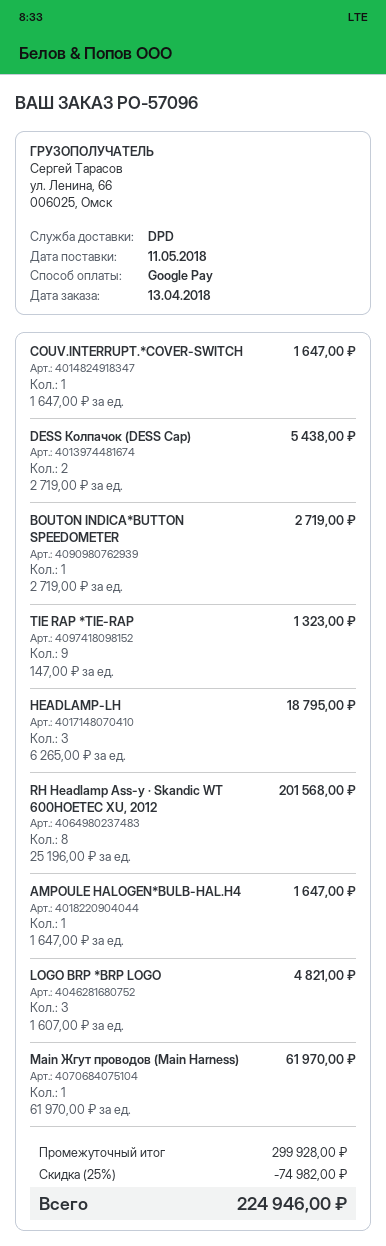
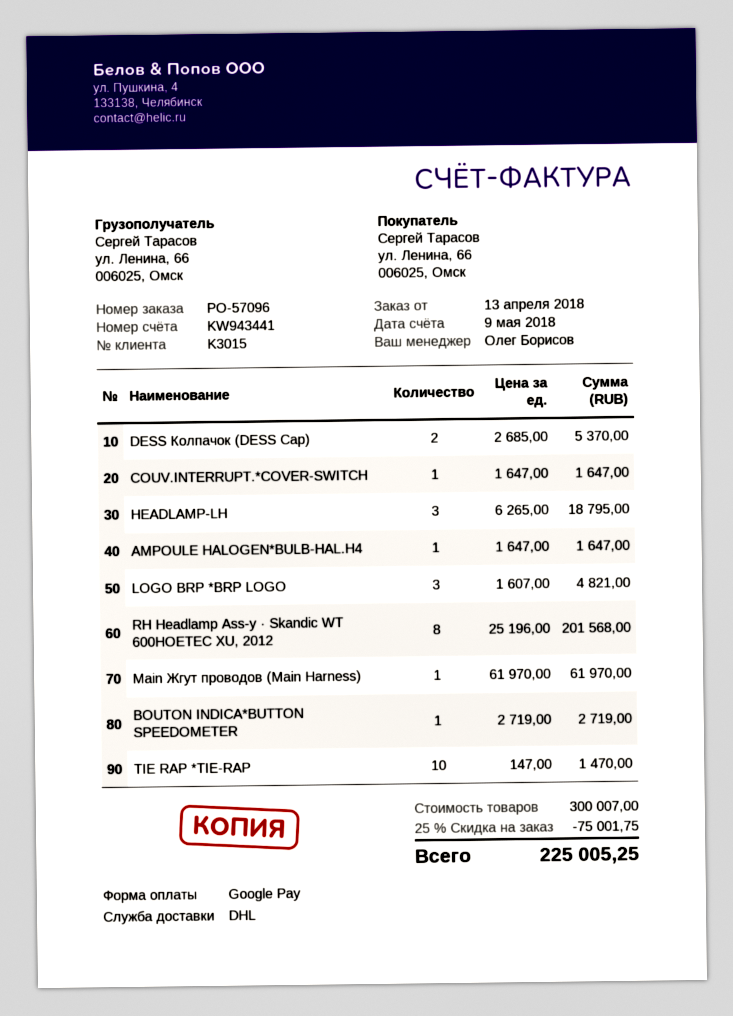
shipping method: DPD -> DHL
DESS Колпачок (DESS Cap): 2 x 2719.00 = 5438.00 -> 2 x 2685.00 = 5370.00
TIE RAP *TIE-RAP: 9 x 147.00 = 1323.00 -> 10 x 147.00 = 1470.00
subtotal: 299928.00 -> 300007.00
discount: 25% = 74982.00 -> 25% = 75001.75
total: 224946.00 -> 225005.25

